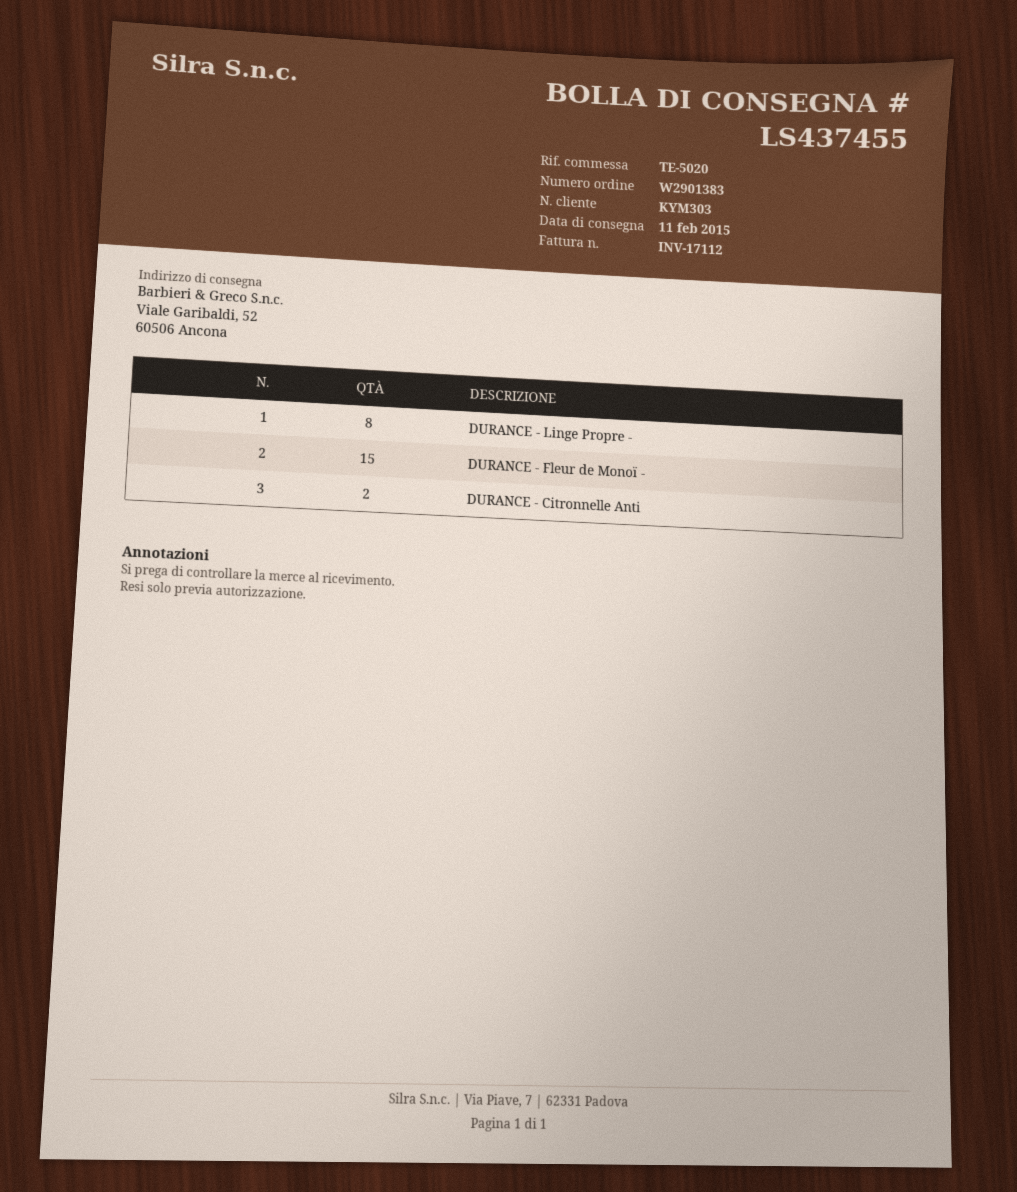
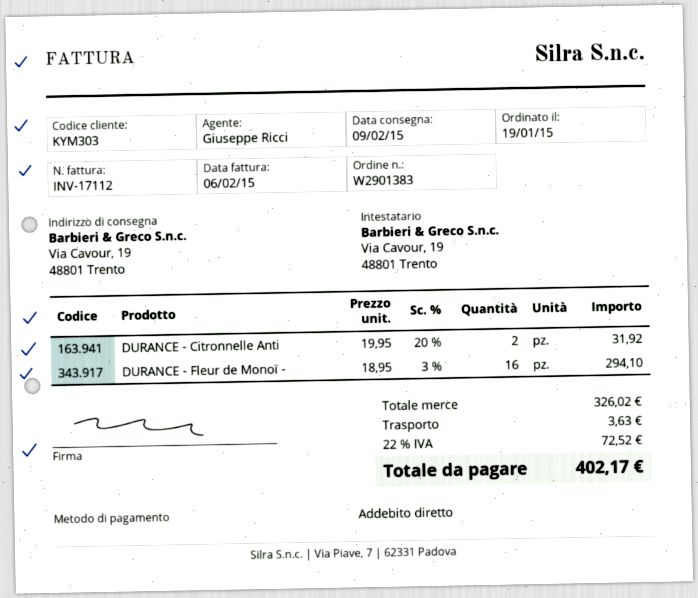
delivery date: 2015-02-11 -> 2015-02-09
ship to: Viale Garibaldi, 52, 60506 Ancona -> Via Cavour, 19, 48801 Trento
DURANCE - Linge Propre -: 8 -> none
DURANCE - Fleur de Monoï -: 15 -> 16

